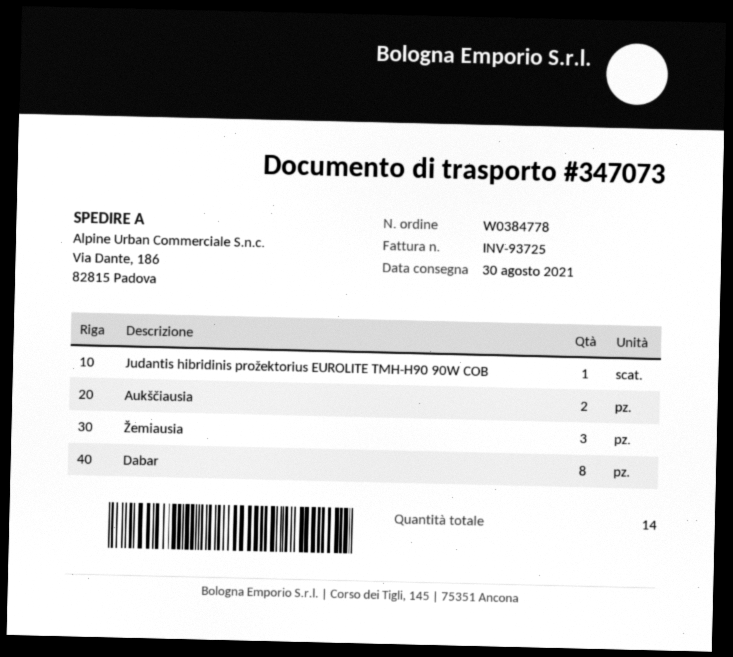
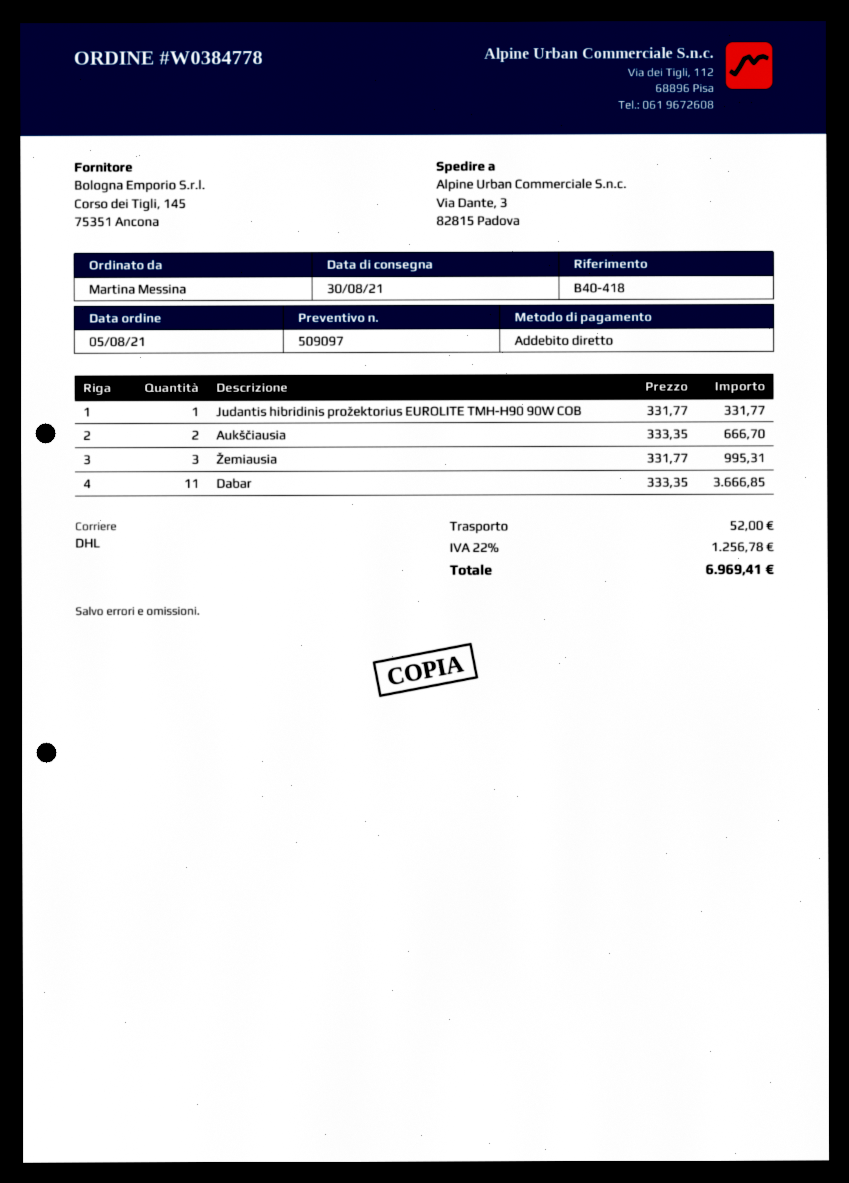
ship to: Via Dante, 186, 82815 Padova -> Via Dante, 3, 82815 Padova
Dabar: 8 -> 11

